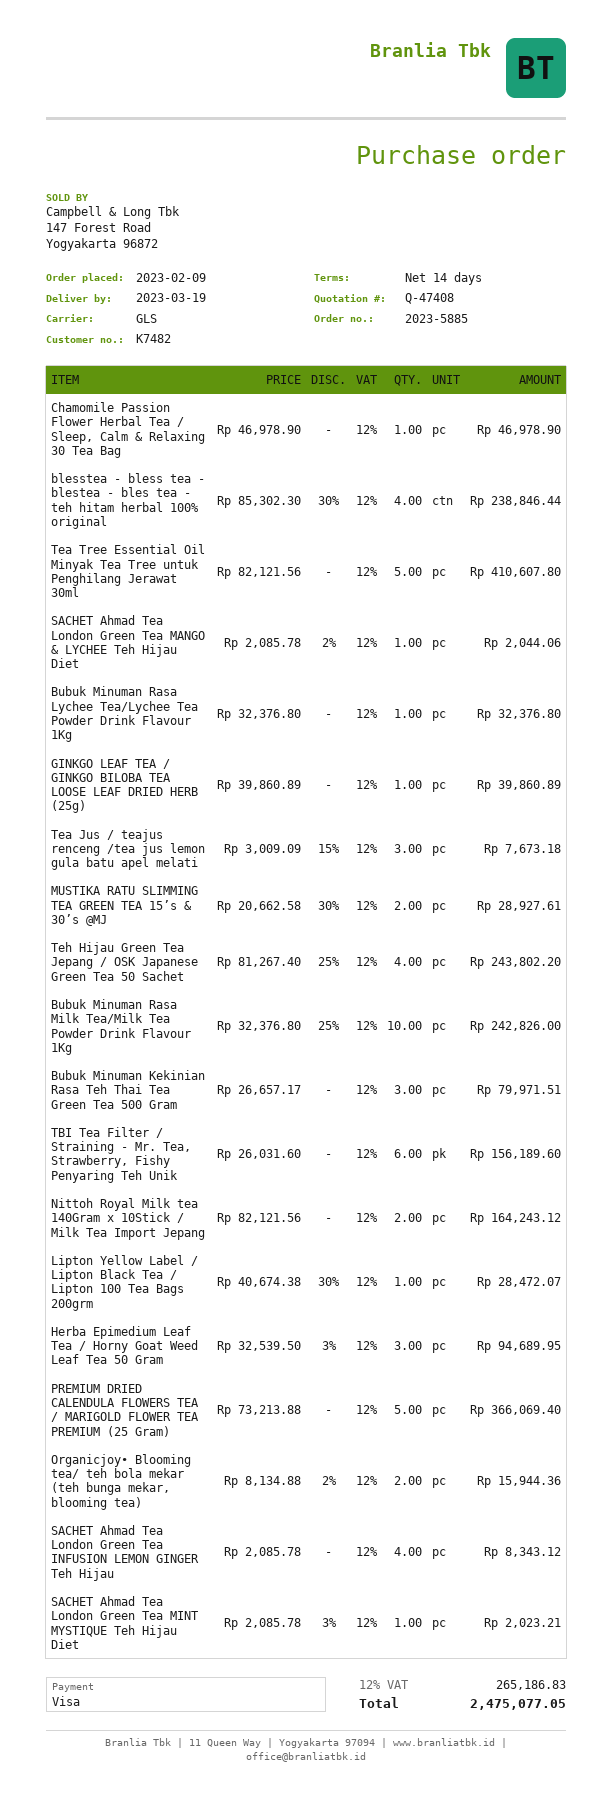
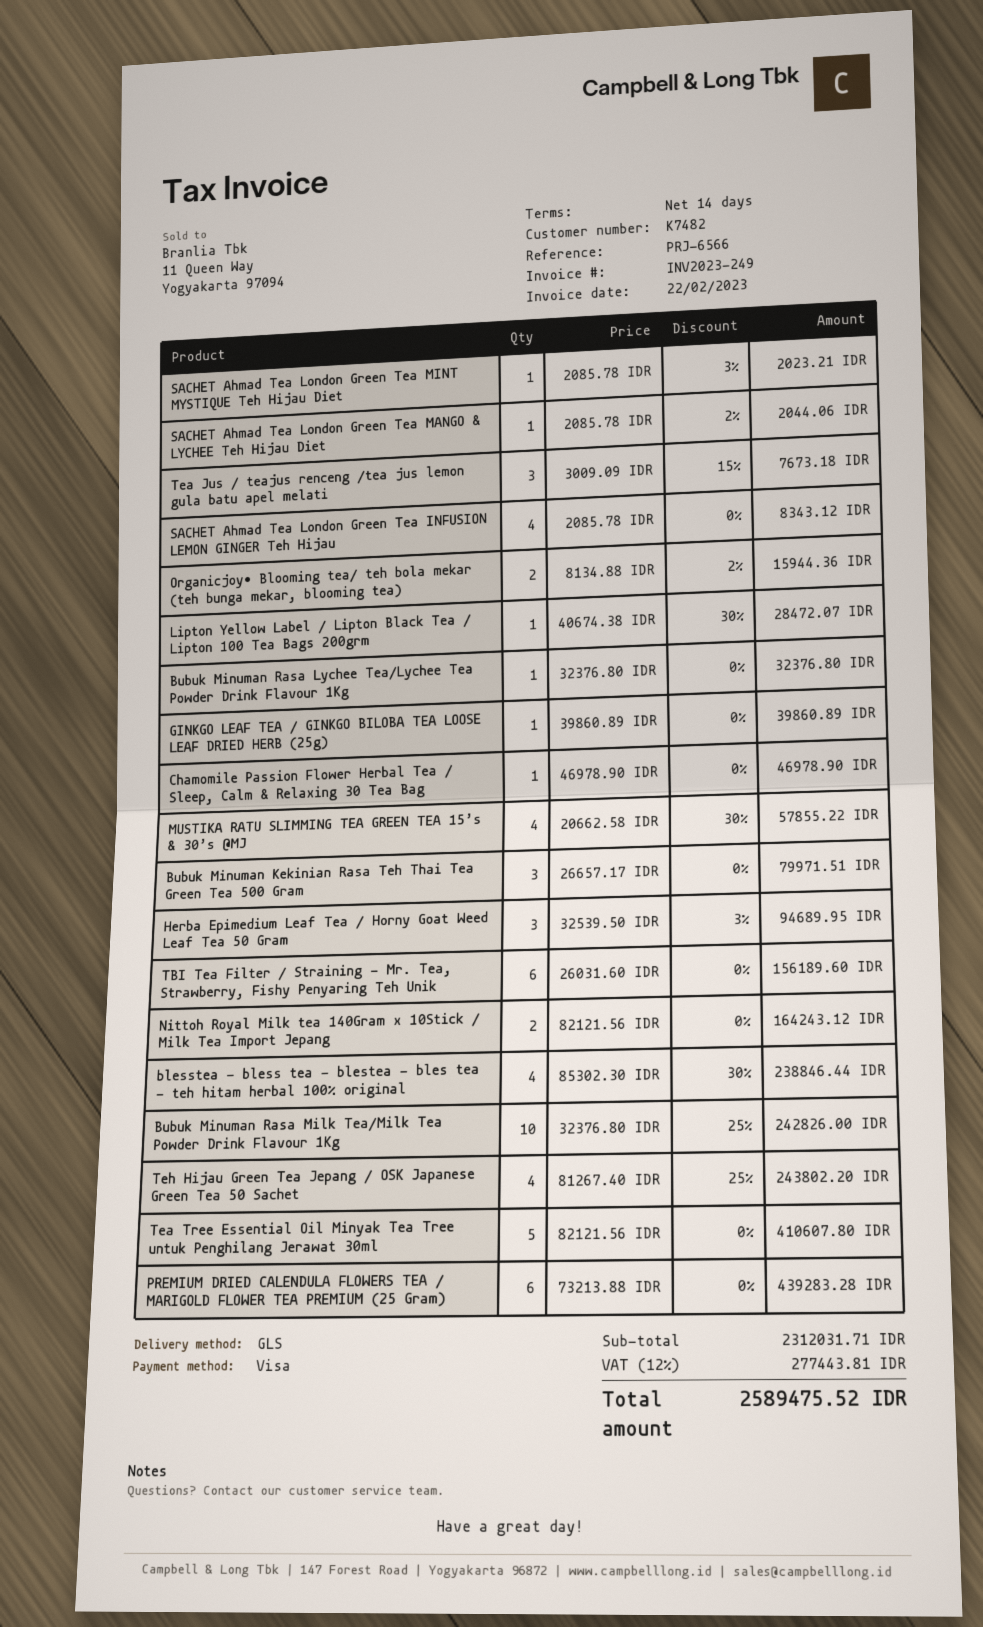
MUSTIKA RATU SLIMMING TEA GREEN TEA 15’s & 30’s @MJ: 2 x 20662.58 - 30% = 28927.61 -> 4 x 20662.58 - 30% = 57855.22
PREMIUM DRIED CALENDULA FLOWERS TEA / MARIGOLD FLOWER TEA PREMIUM (25 Gram): 5 x 73213.88 = 366069.40 -> 6 x 73213.88 = 439283.28
tax: 12% = 265186.83 -> 12% = 277443.81
total: 2475077.05 -> 2589475.52

